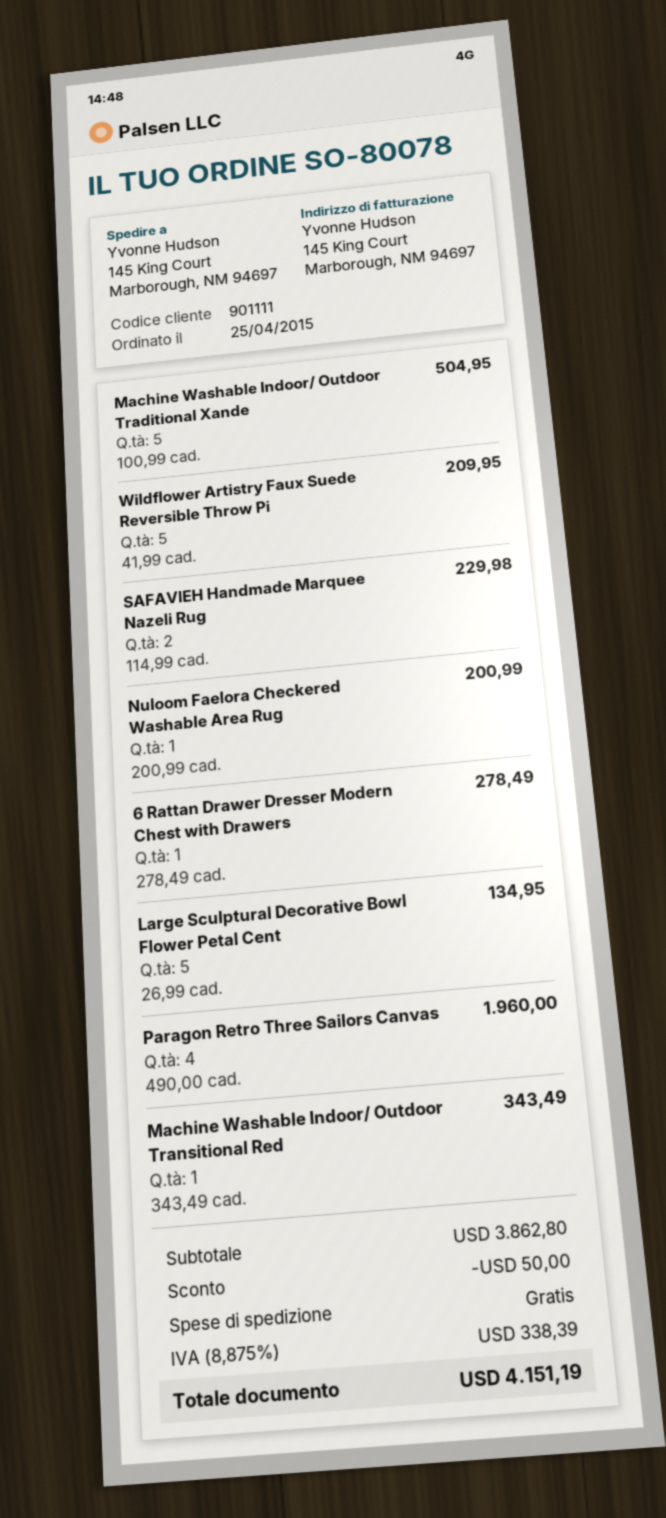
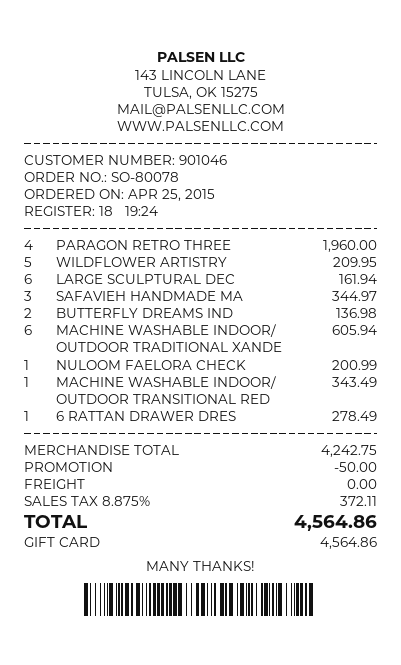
customer number: 901111 -> 901046
Machine Washable Indoor/ Outdoor Traditional Xande: 5 for 504.95 -> 6 for 605.94
SAFAVIEH Handmade Marquee Nazeli Rug: 2 for 229.98 -> 3 for 344.97
Large Sculptural Decorative Bowl Flower Petal Cent: 5 for 134.95 -> 6 for 161.94
BUTTERFLY DREAMS IND: none -> 2 for 136.98
subtotal: 3862.80 -> 4242.75
tax: 8.875% = 338.39 -> 8.875% = 372.11
total: 4151.19 -> 4564.86

